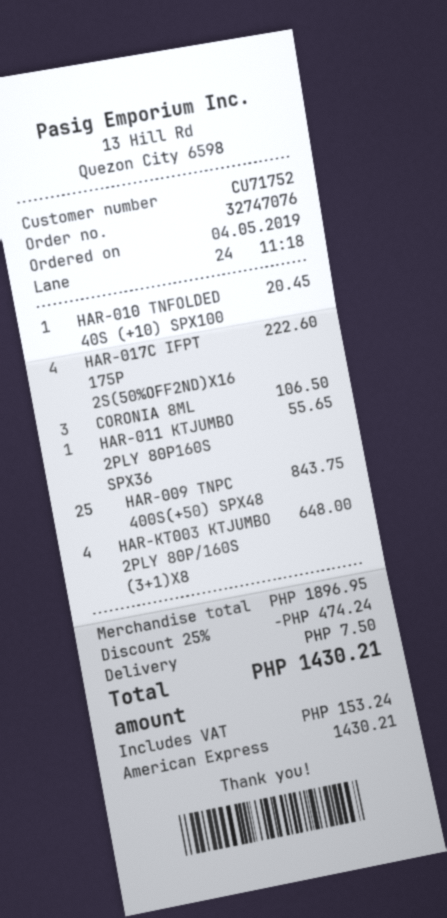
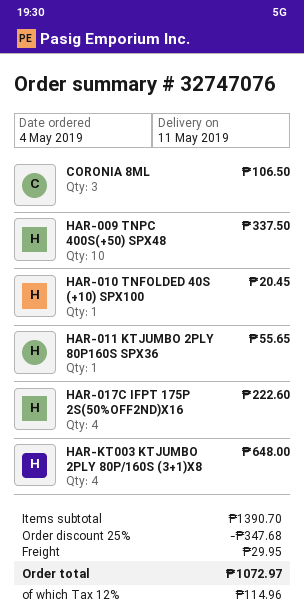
HAR-009 TNPC 400S(+50) SPX48: 25 for 843.75 -> 10 for 337.50
subtotal: 1896.95 -> 1390.70
discount: 25% = 474.24 -> 25% = 347.68
shipping: 7.50 -> 29.95
tax: 153.24 -> 114.96
total: 1430.21 -> 1072.97

